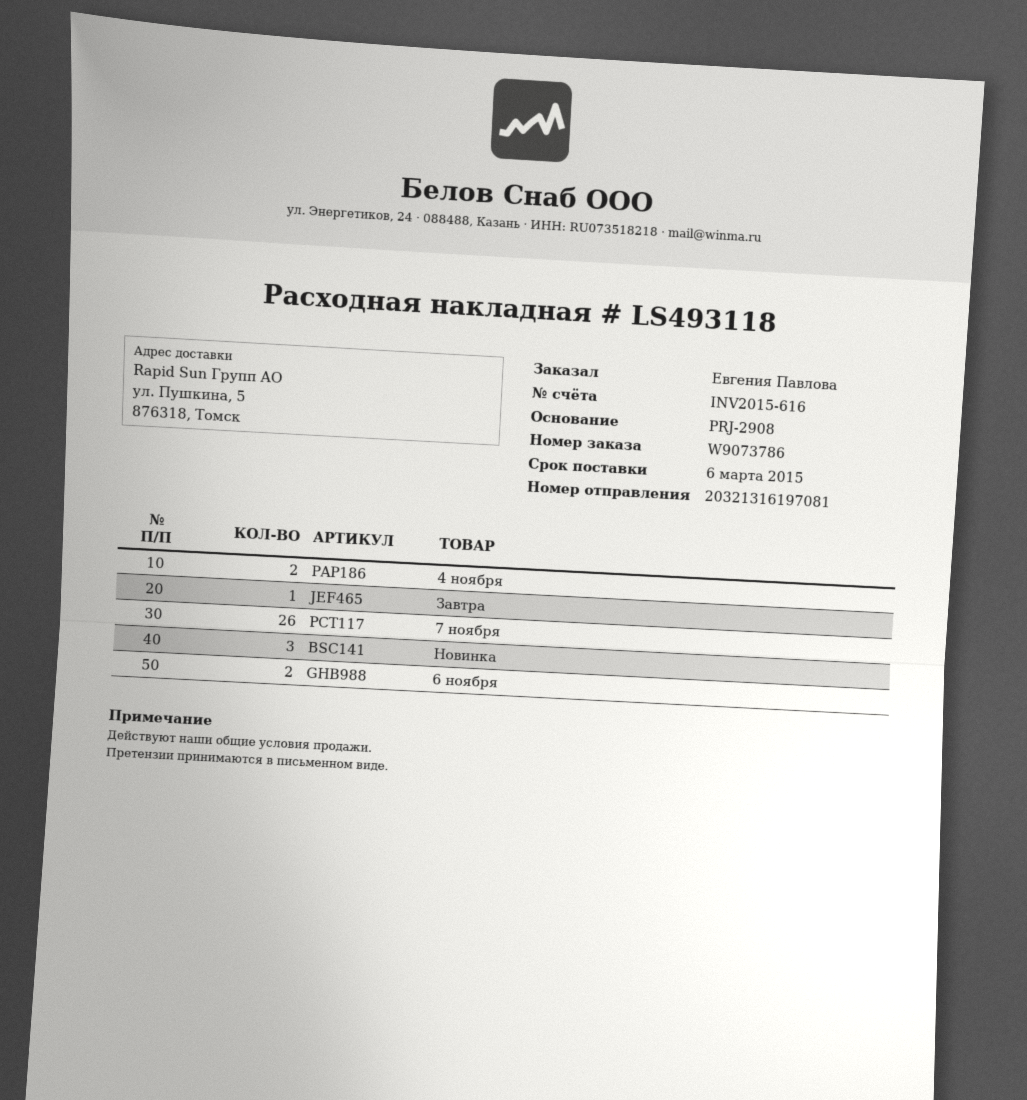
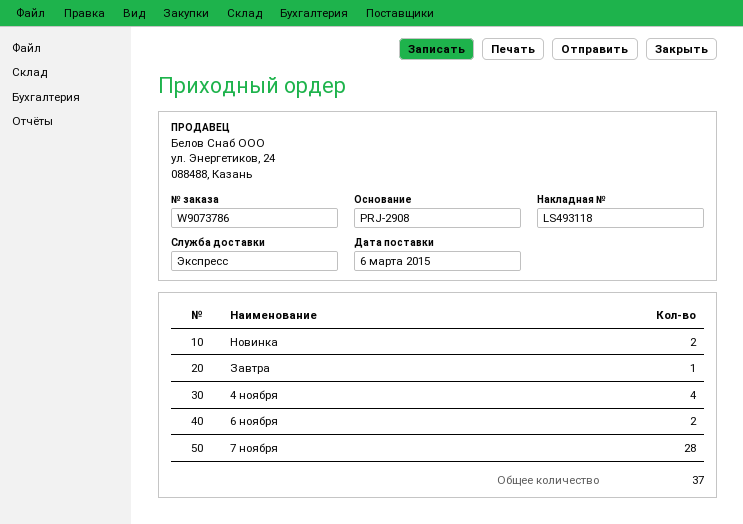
4 ноября: 2 -> 4
7 ноября: 26 -> 28
Новинка: 3 -> 2

